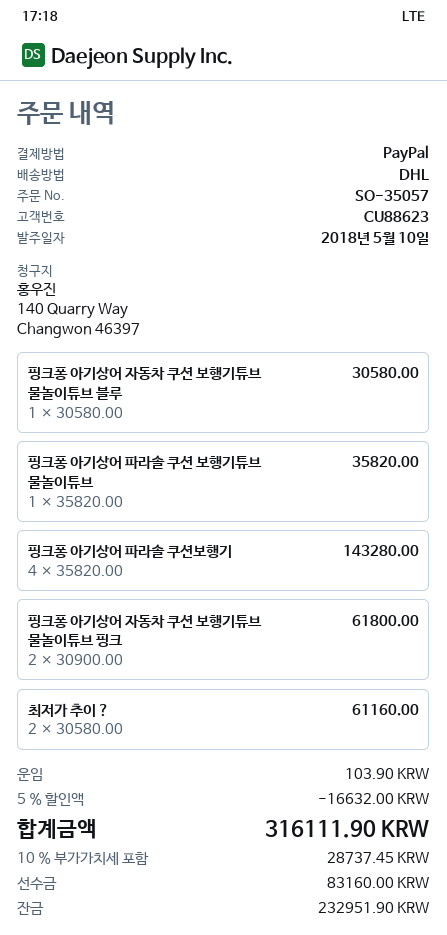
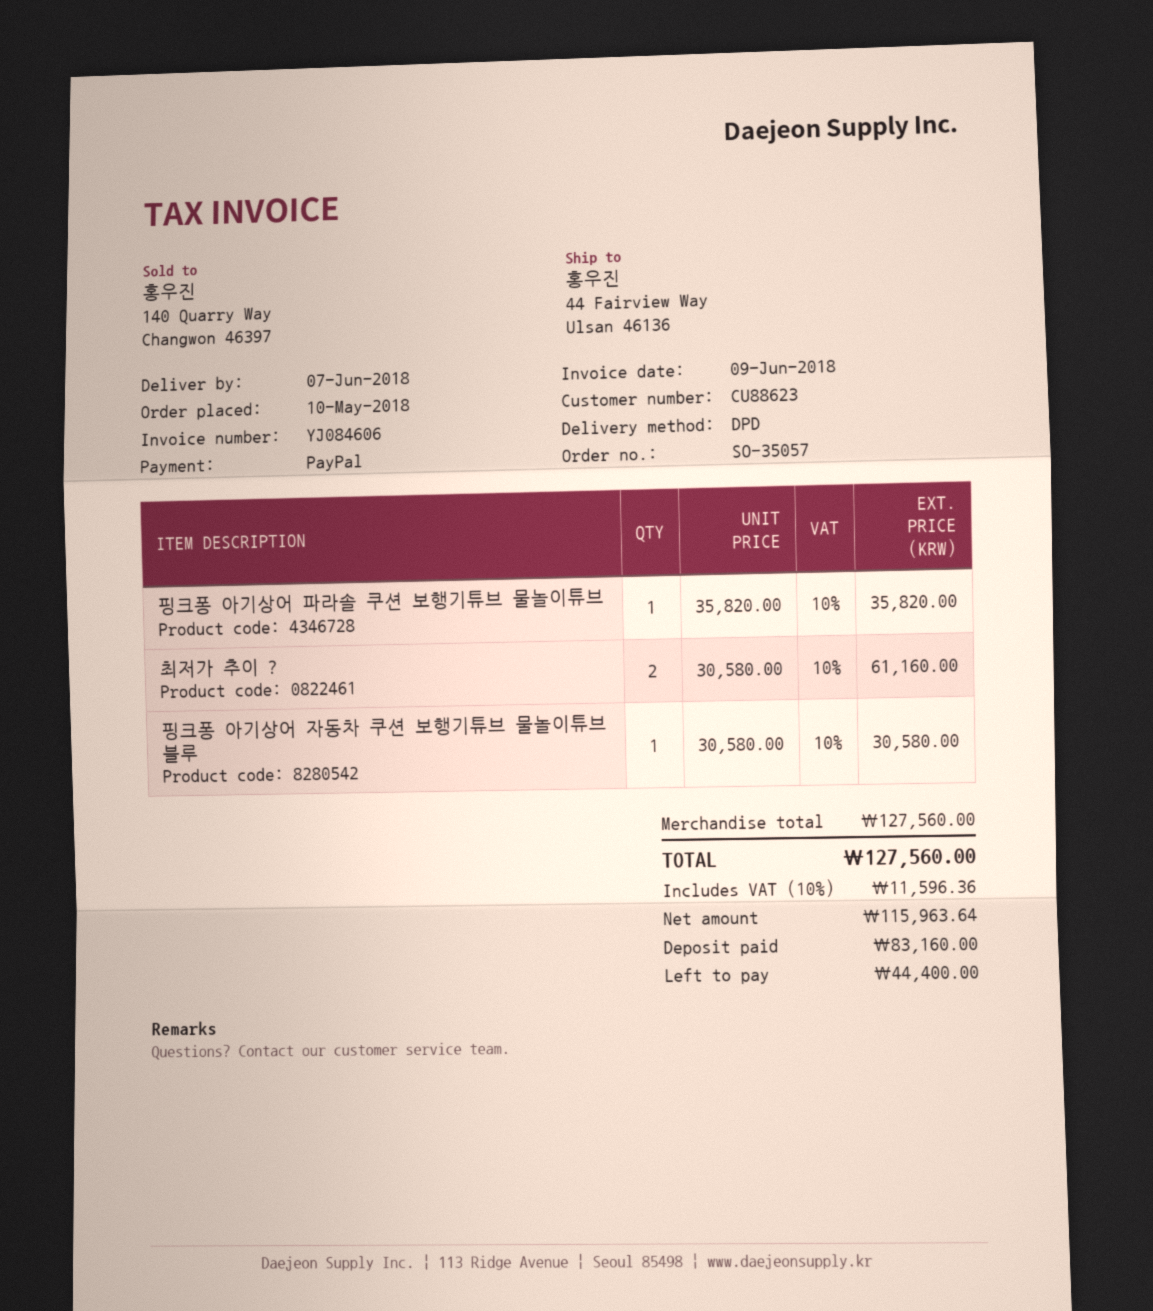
shipping method: DHL -> DPD
핑크퐁 아기상어 파라솔 쿠션보행기: 4 x 35820.00 = 143280.00 -> none
핑크퐁 아기상어 자동차 쿠션 보행기튜브 물놀이튜브 핑크: 2 x 30900.00 = 61800.00 -> none
discount: 5% = 16632.00 -> none
shipping: 103.90 -> none
tax: 10% = 28737.45 -> 10% = 11596.36
total: 316111.90 -> 127560.00
balance: 232951.90 -> 44400.00

